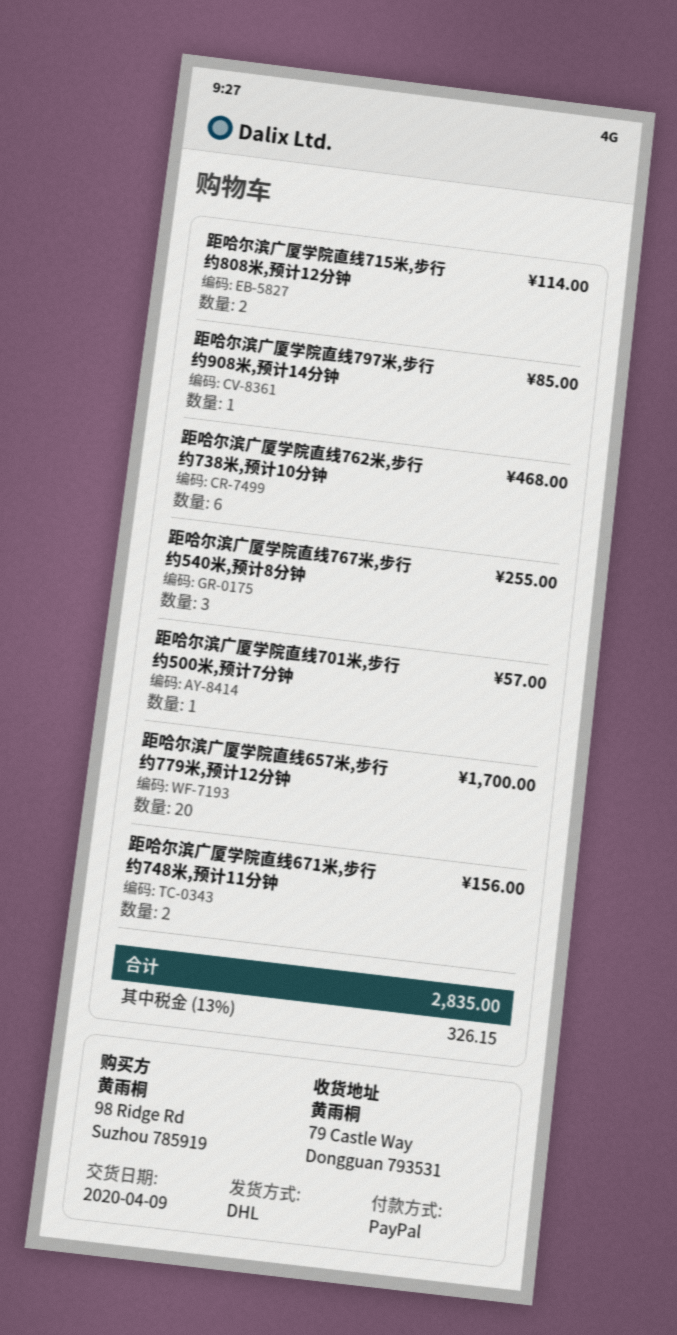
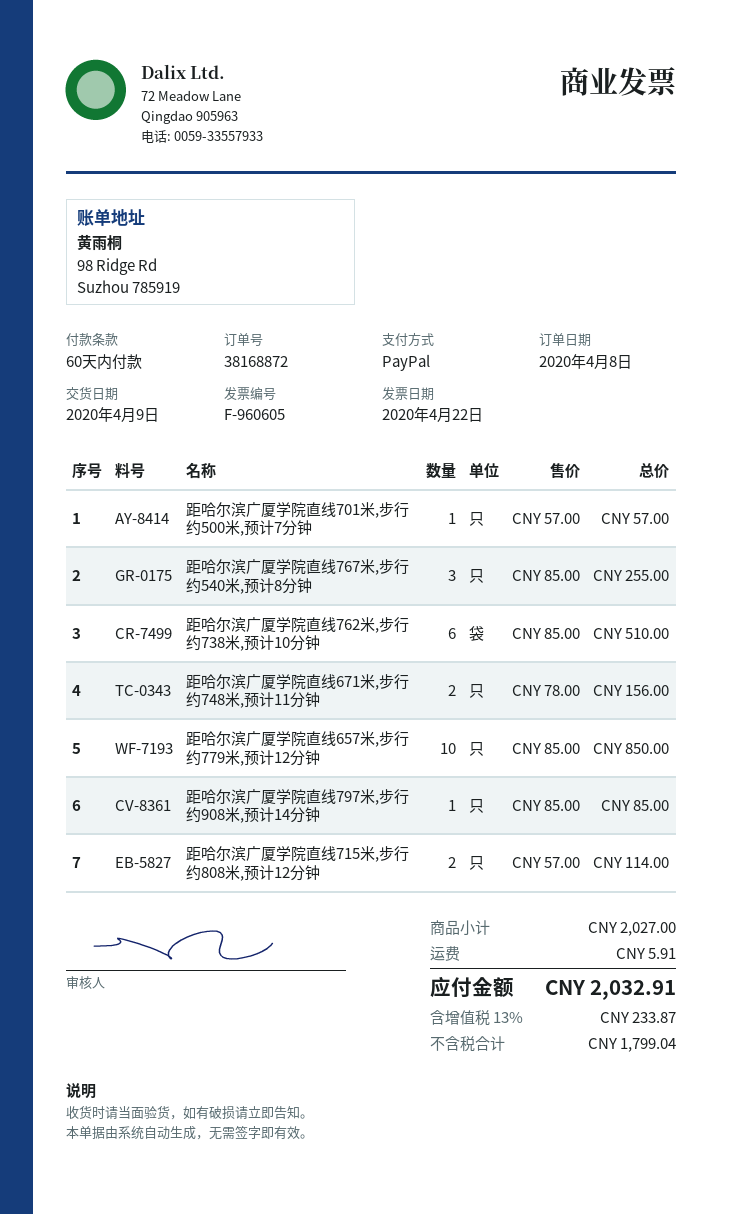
距哈尔滨广厦学院直线762米,步行约738米,预计10分钟: 6 for 468.00 -> 6 for 510.00
距哈尔滨广厦学院直线657米,步行约779米,预计12分钟: 20 for 1700.00 -> 10 for 850.00
shipping: none -> 5.91
tax: 13% = 326.15 -> 13% = 233.87
total: 2835.00 -> 2032.91

